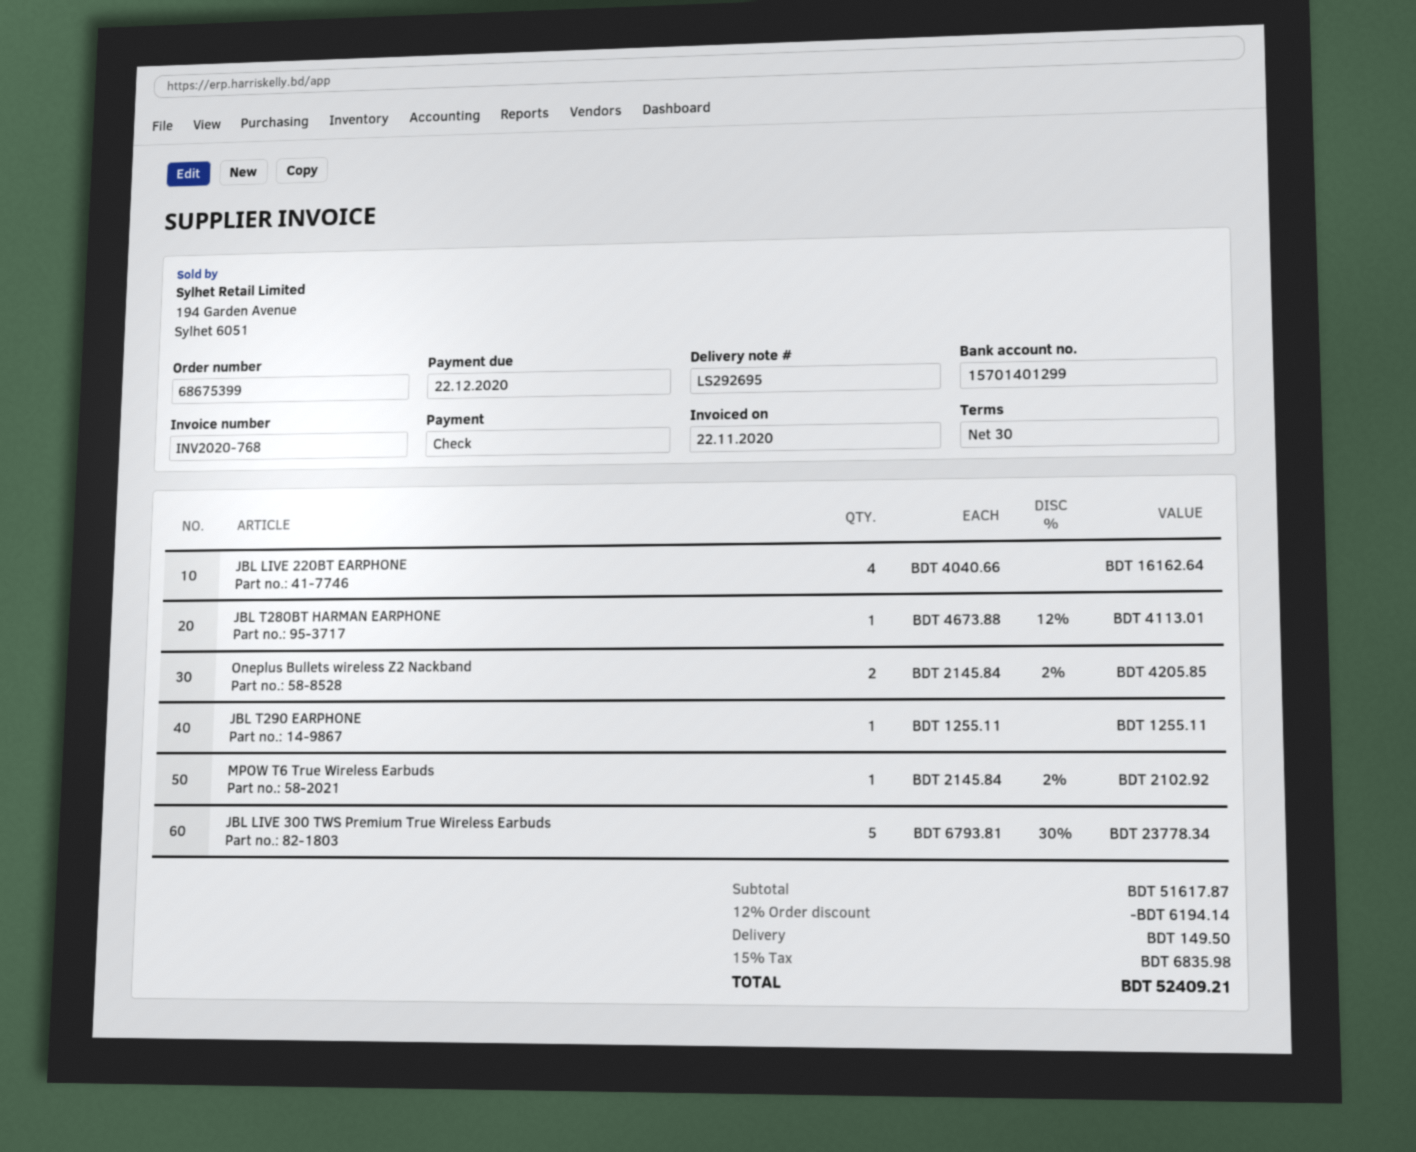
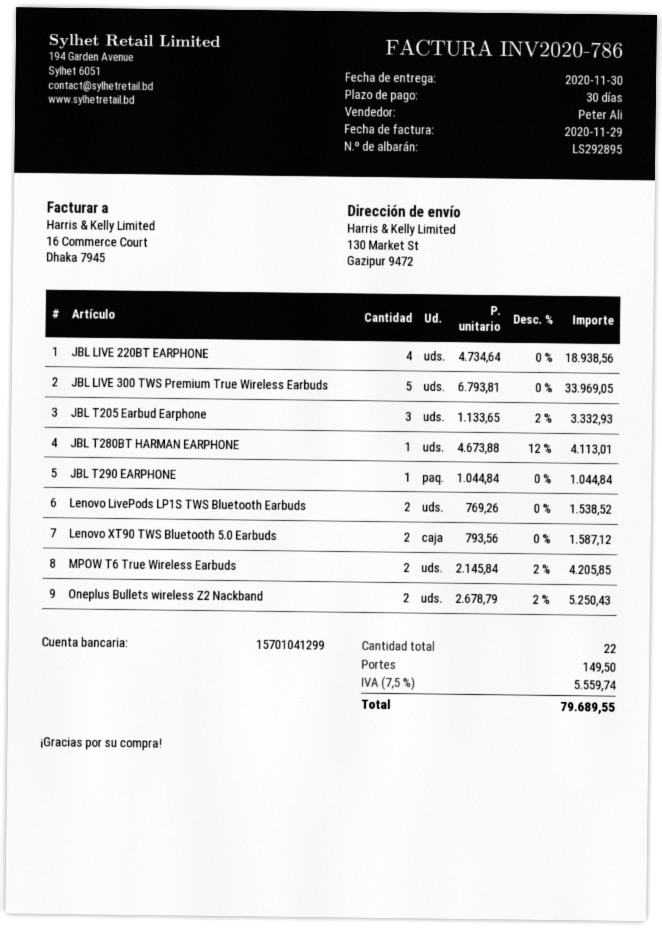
delivery note number: LS292695 -> LS292895
invoice number: INV2020-768 -> INV2020-786
invoice date: 2020-11-22 -> 2020-11-29
bank account: 15701401299 -> 15701041299
JBL LIVE 220BT EARPHONE: 4 x 4040.66 = 16162.64 -> 4 x 4734.64 = 18938.56
Oneplus Bullets wireless Z2 Nackband: 2 x 2145.84 - 2% = 4205.85 -> 2 x 2678.79 - 2% = 5250.43
JBL T290 EARPHONE: 1 x 1255.11 = 1255.11 -> 1 x 1044.84 = 1044.84
MPOW T6 True Wireless Earbuds: 1 x 2145.84 - 2% = 2102.92 -> 2 x 2145.84 - 2% = 4205.85
JBL LIVE 300 TWS Premium True Wireless Earbuds: 5 x 6793.81 - 30% = 23778.34 -> 5 x 6793.81 = 33969.05
JBL T205 Earbud Earphone: none -> 3 x 1133.65 - 2% = 3332.93
Lenovo LivePods LP1S TWS Bluetooth Earbuds: none -> 2 x 769.26 = 1538.52
Lenovo XT90 TWS Bluetooth 5.0 Earbuds: none -> 2 x 793.56 = 1587.12
discount: 12% = 6194.14 -> none
tax: 15% = 6835.98 -> 7.5% = 5559.74
total: 52409.21 -> 79689.55

